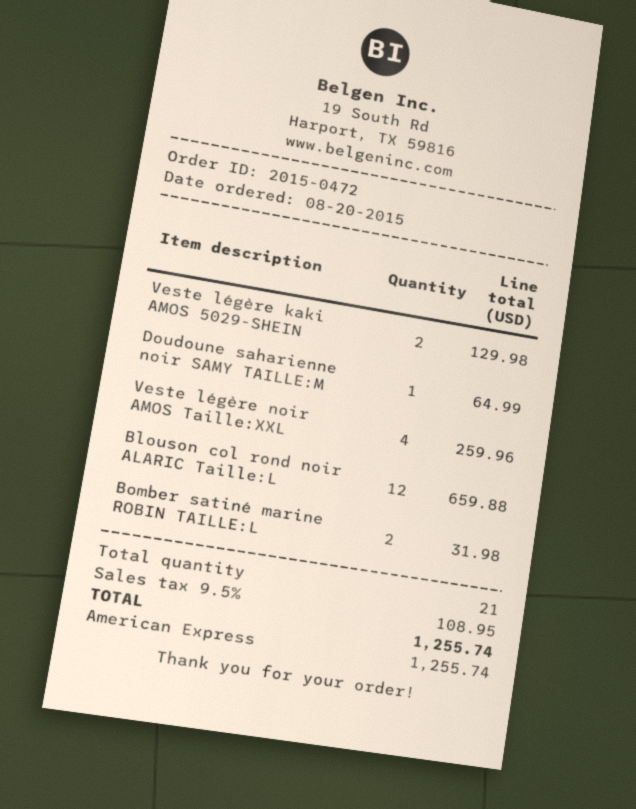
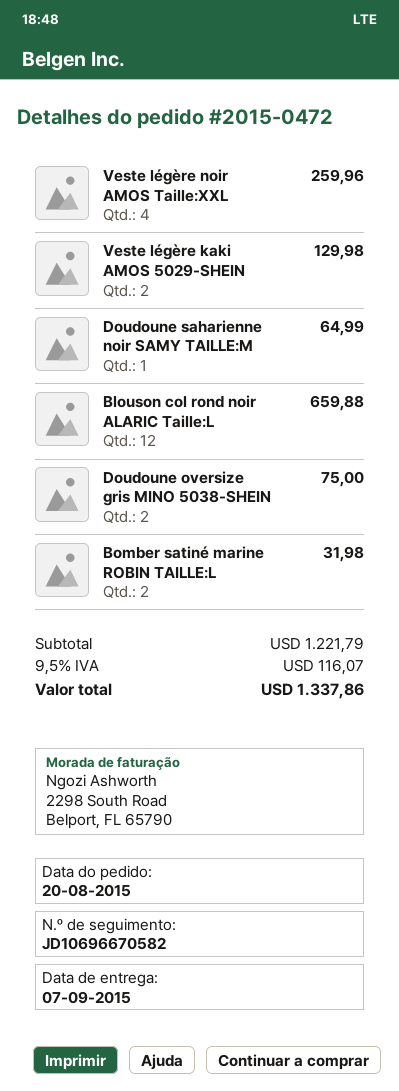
Doudoune oversize gris MINO 5038-SHEIN: none -> 2 for 75.00
tax: 9.5% = 108.95 -> 9.5% = 116.07
total: 1255.74 -> 1337.86

